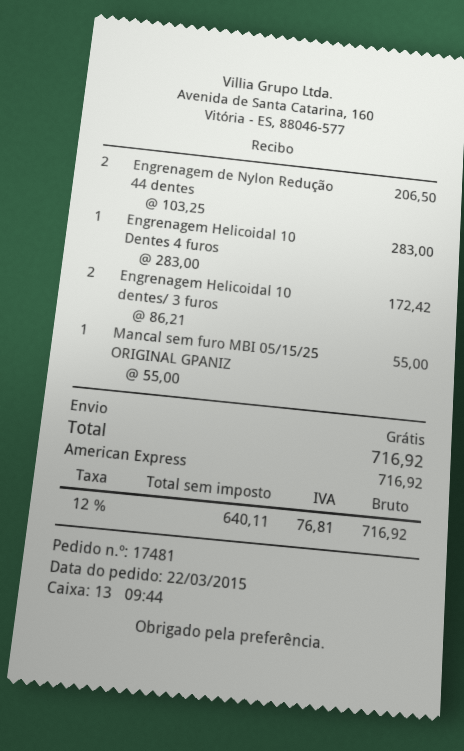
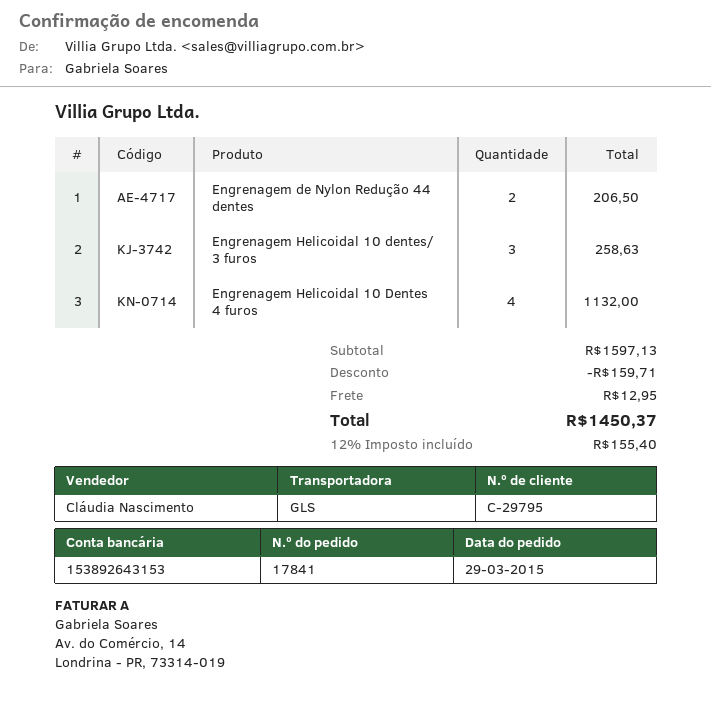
order number: 17481 -> 17841
order date: 2015-03-22 -> 2015-03-29
Engrenagem Helicoidal 10 Dentes 4 furos: 1 for 283.00 -> 4 for 1132.00
Engrenagem Helicoidal 10 dentes/ 3 furos: 2 for 172.42 -> 3 for 258.63
Mancal sem furo MBI 05/15/25 ORIGINAL GPANIZ: 1 for 55.00 -> none
discount: none -> 159.71
shipping: 0.00 -> 12.95
tax: 12% = 76.81 -> 12% = 155.40
total: 716.92 -> 1450.37

